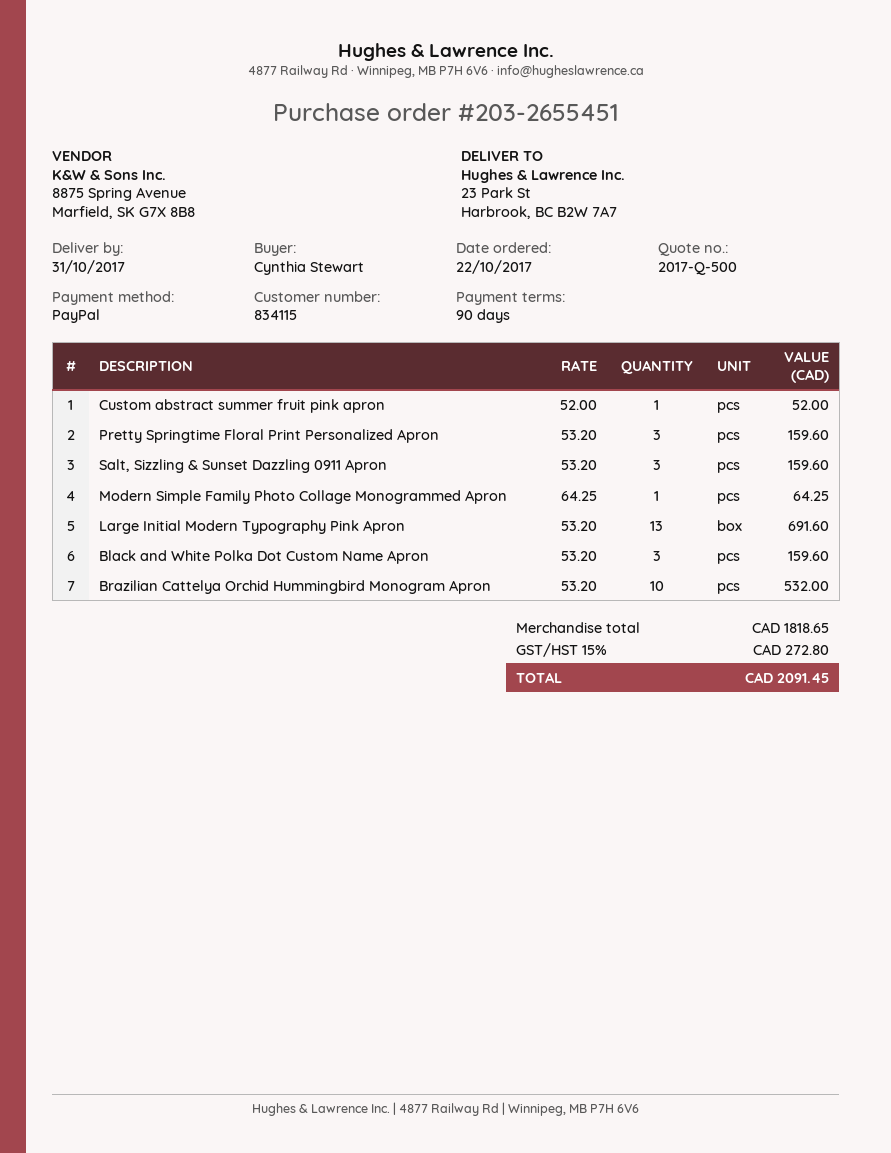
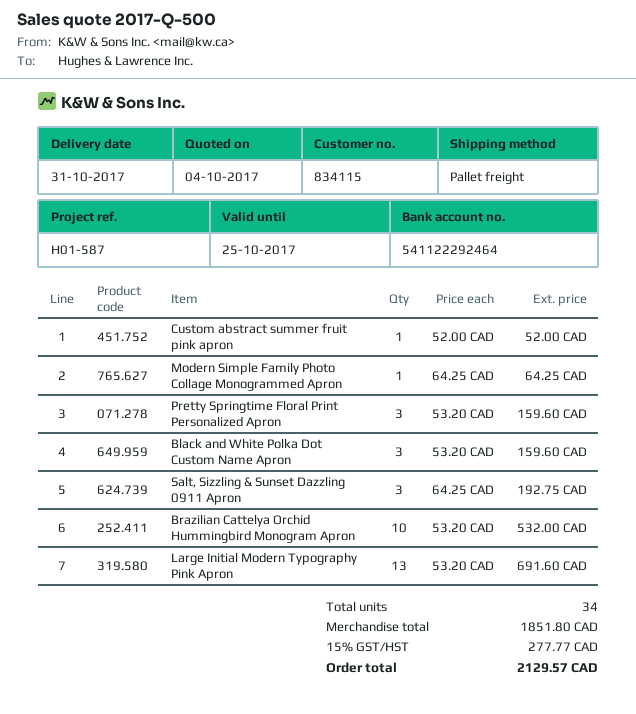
Salt, Sizzling & Sunset Dazzling 0911 Apron: 3 x 53.20 = 159.60 -> 3 x 64.25 = 192.75
subtotal: 1818.65 -> 1851.80
tax: 15% = 272.80 -> 15% = 277.77
total: 2091.45 -> 2129.57

